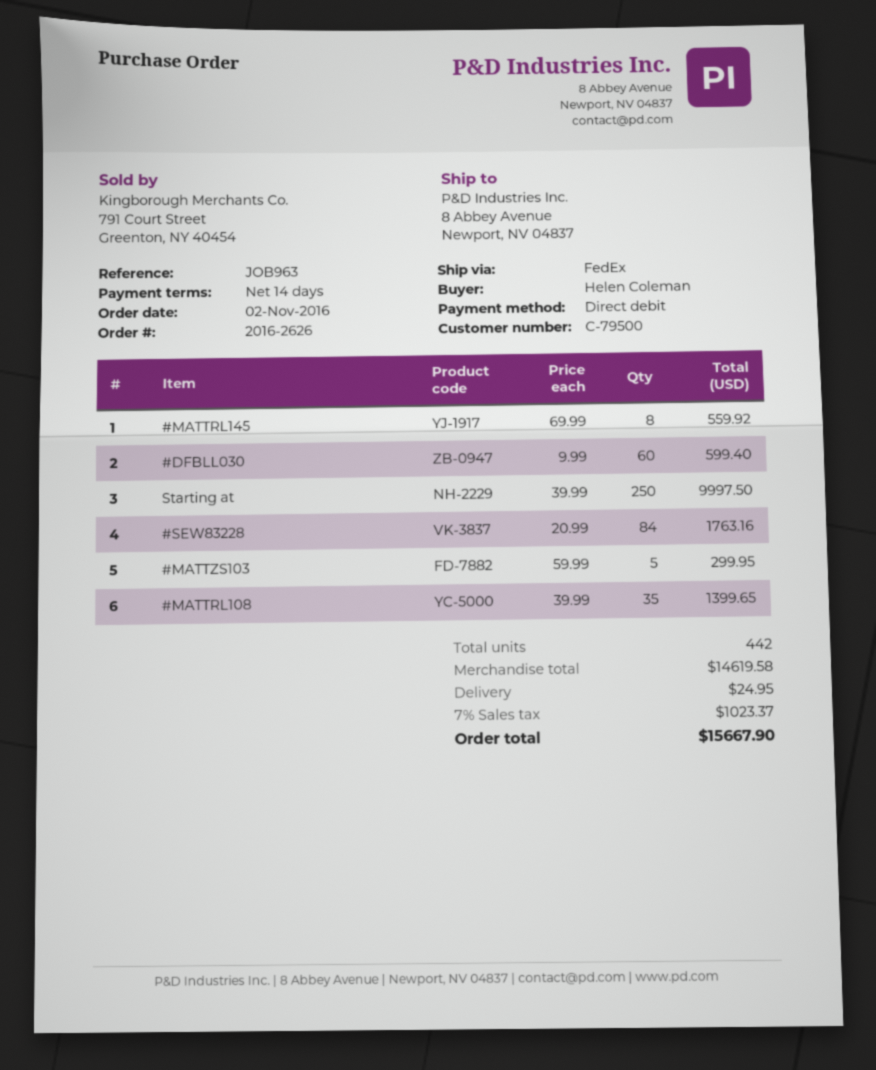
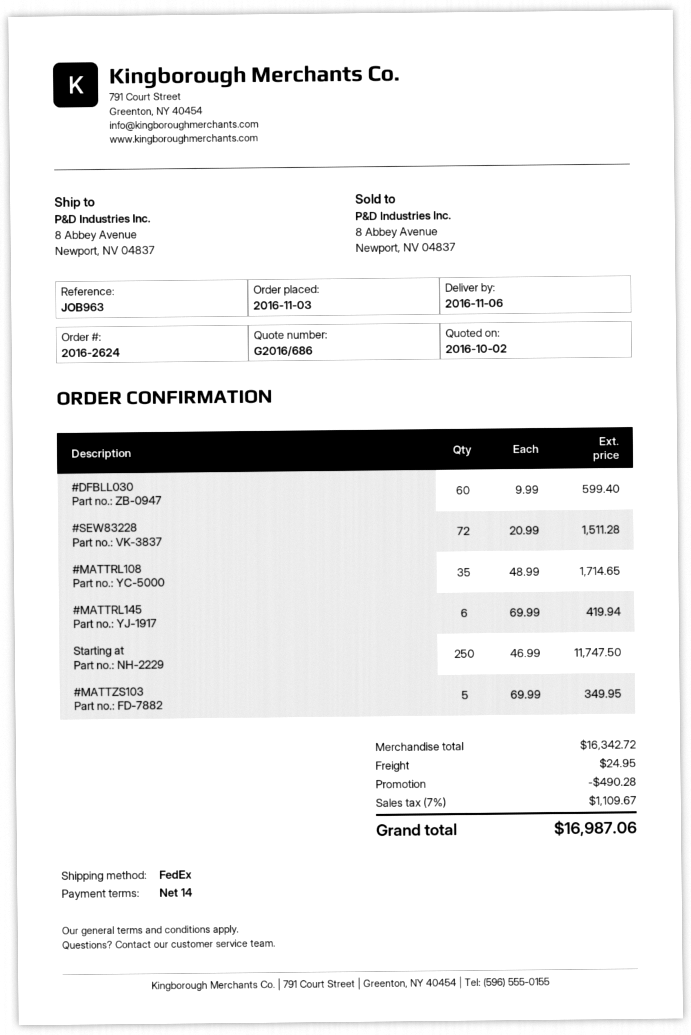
order number: 2016-2626 -> 2016-2624
order date: 2016-11-02 -> 2016-11-03
#MATTRL145: 8 x 69.99 = 559.92 -> 6 x 69.99 = 419.94
Starting at: 250 x 39.99 = 9997.50 -> 250 x 46.99 = 11747.50
#SEW83228: 84 x 20.99 = 1763.16 -> 72 x 20.99 = 1511.28
#MATTZS103: 5 x 59.99 = 299.95 -> 5 x 69.99 = 349.95
#MATTRL108: 35 x 39.99 = 1399.65 -> 35 x 48.99 = 1714.65
subtotal: 14619.58 -> 16342.72
discount: none -> 490.28
tax: 7% = 1023.37 -> 7% = 1109.67
total: 15667.90 -> 16987.06

